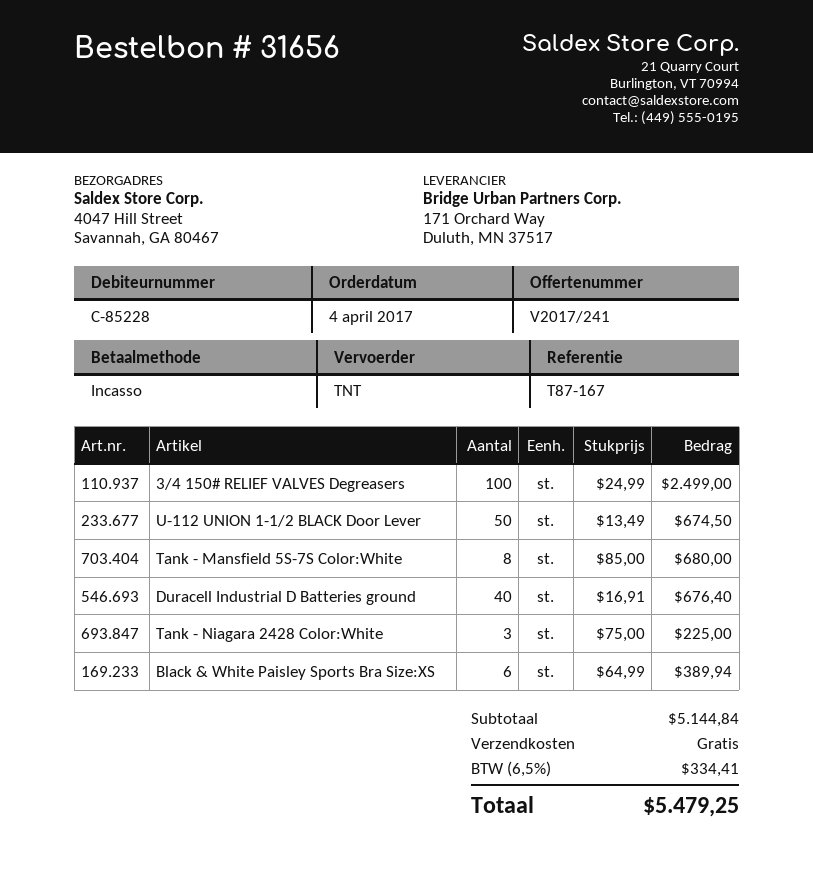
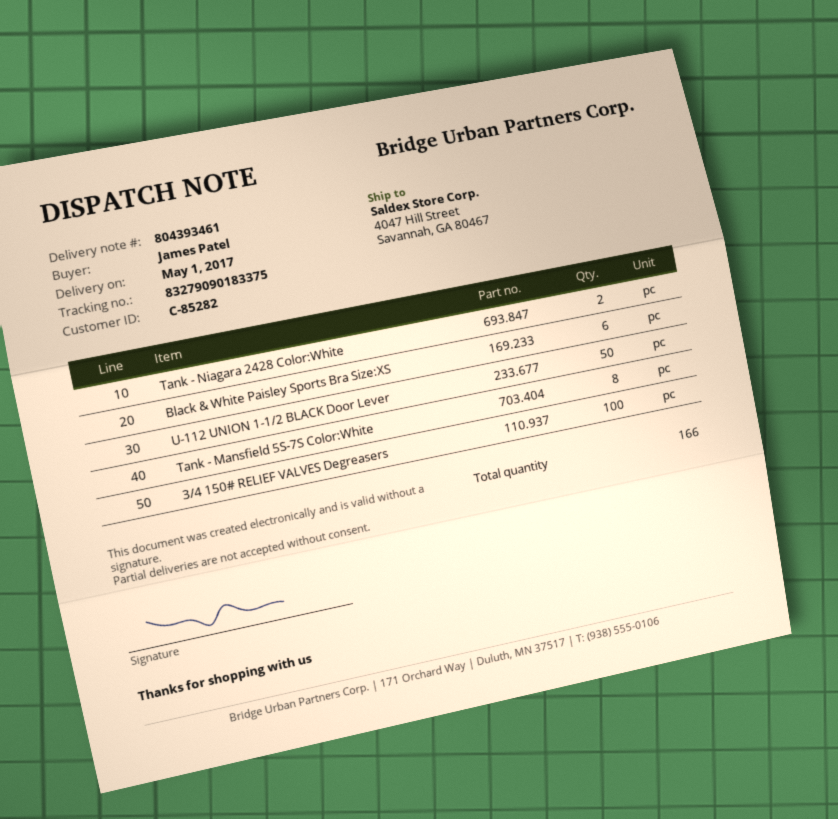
customer number: C-85228 -> C-85282
Duracell Industrial D Batteries ground: 40 -> none
Tank - Niagara 2428 Color:White: 3 -> 2

